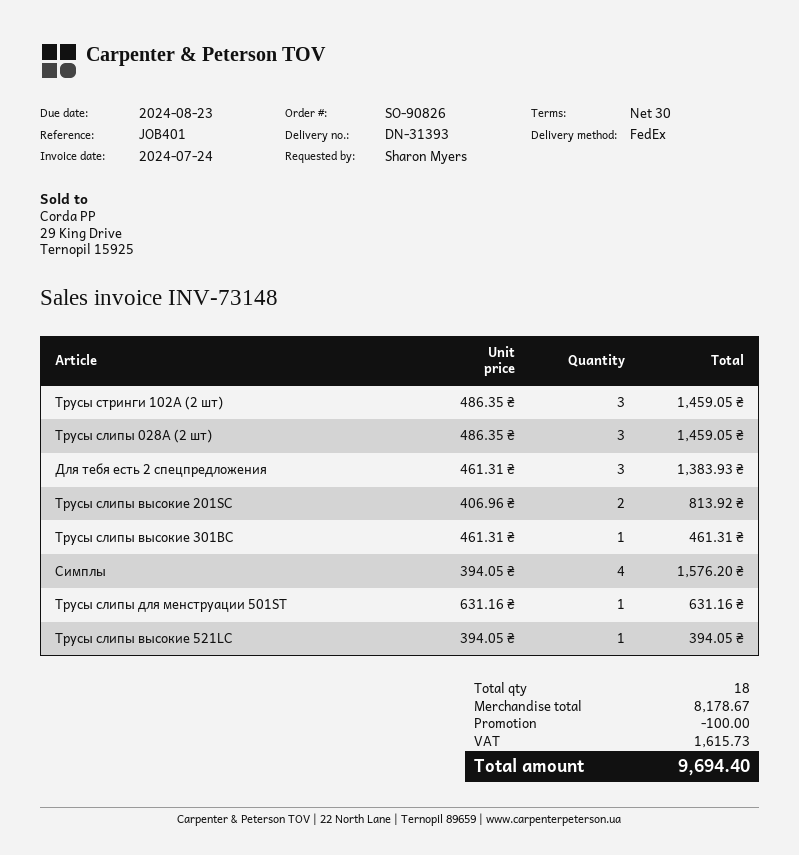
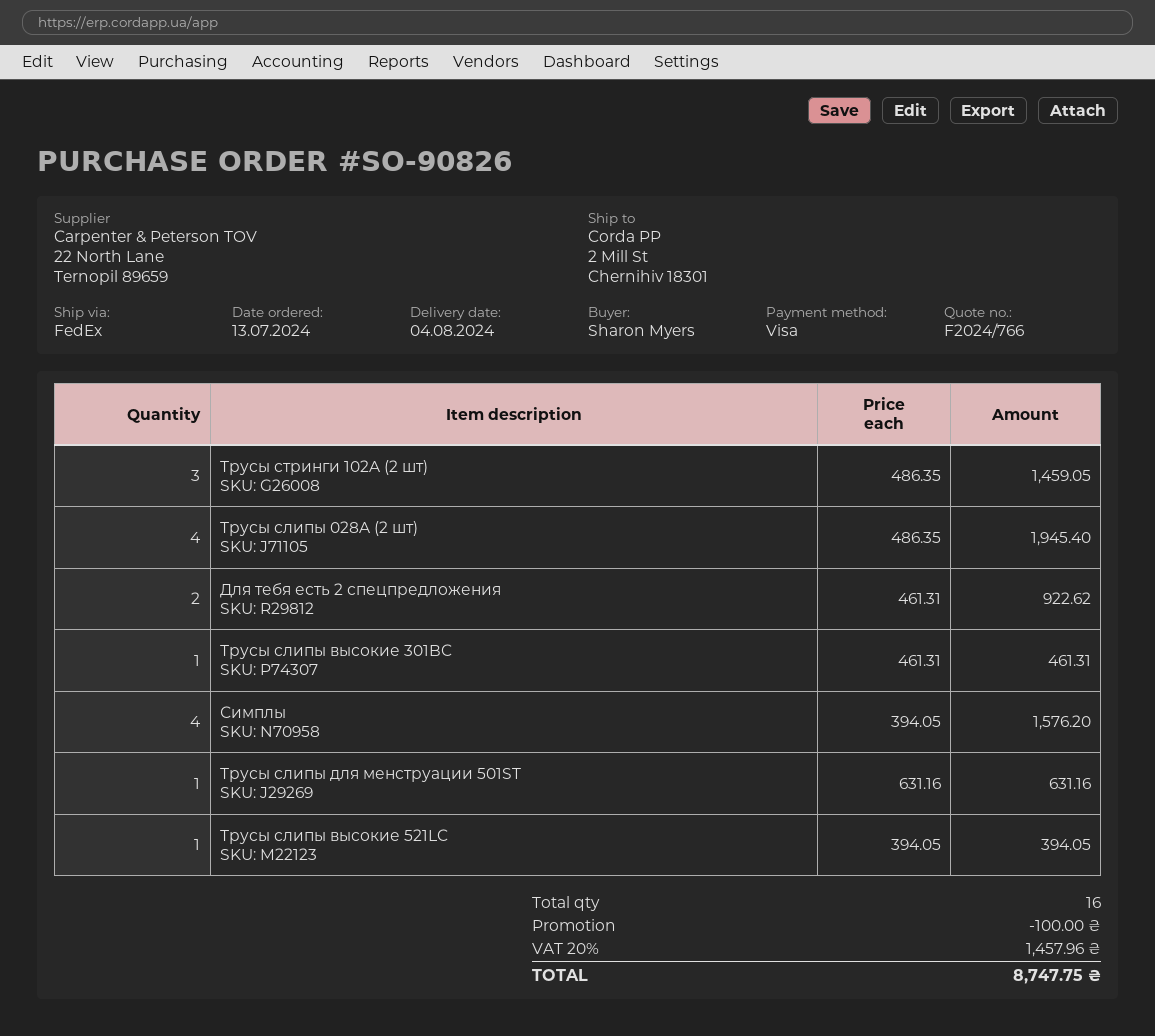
Трусы слипы 028A (2 шт): 3 x 486.35 = 1459.05 -> 4 x 486.35 = 1945.40
Для тебя есть 2 спецпредложения: 3 x 461.31 = 1383.93 -> 2 x 461.31 = 922.62
Трусы слипы высокие 201SC: 2 x 406.96 = 813.92 -> none
total quantity: 18 -> 16
tax: 1615.73 -> 1457.96
total: 9694.40 -> 8747.75

